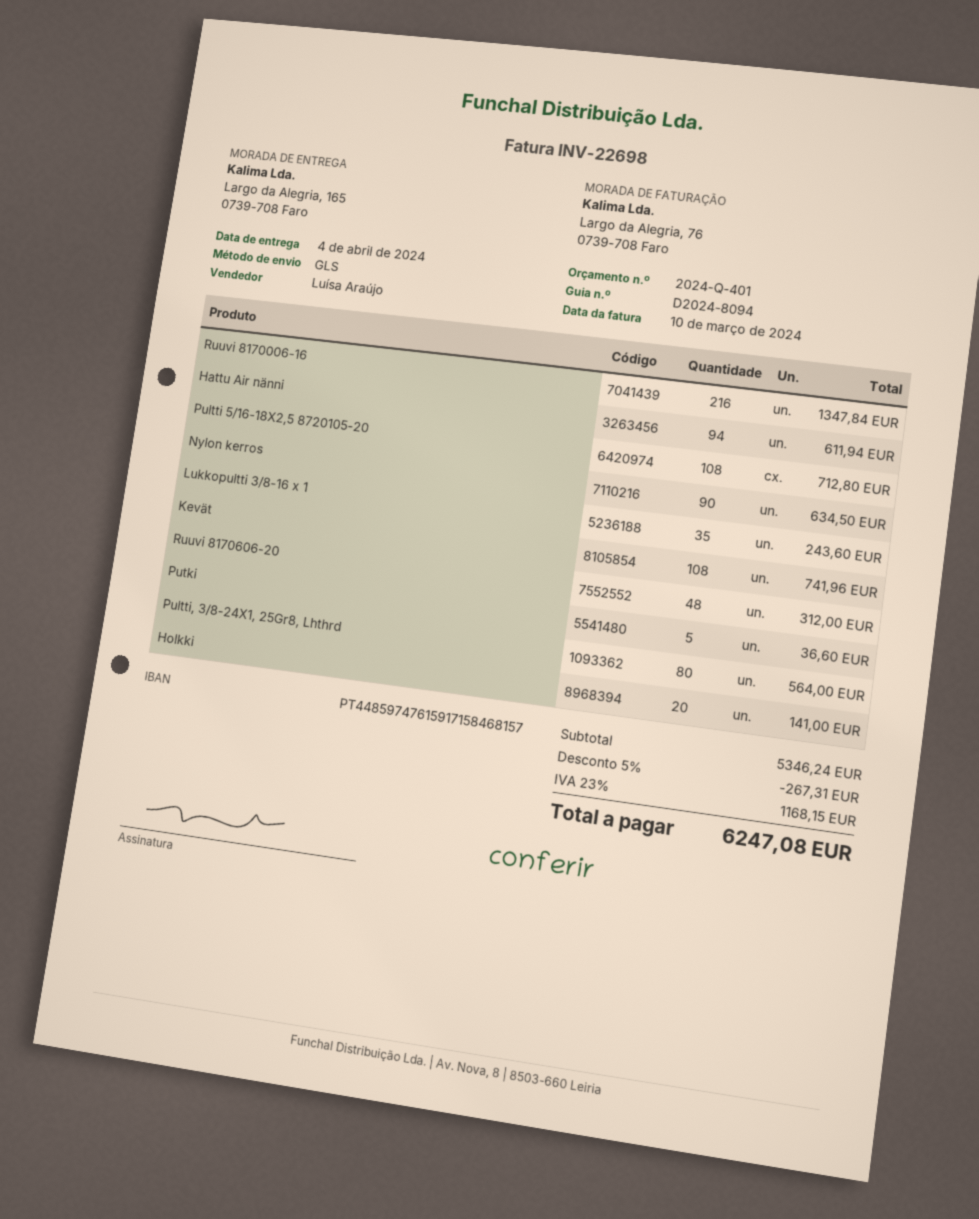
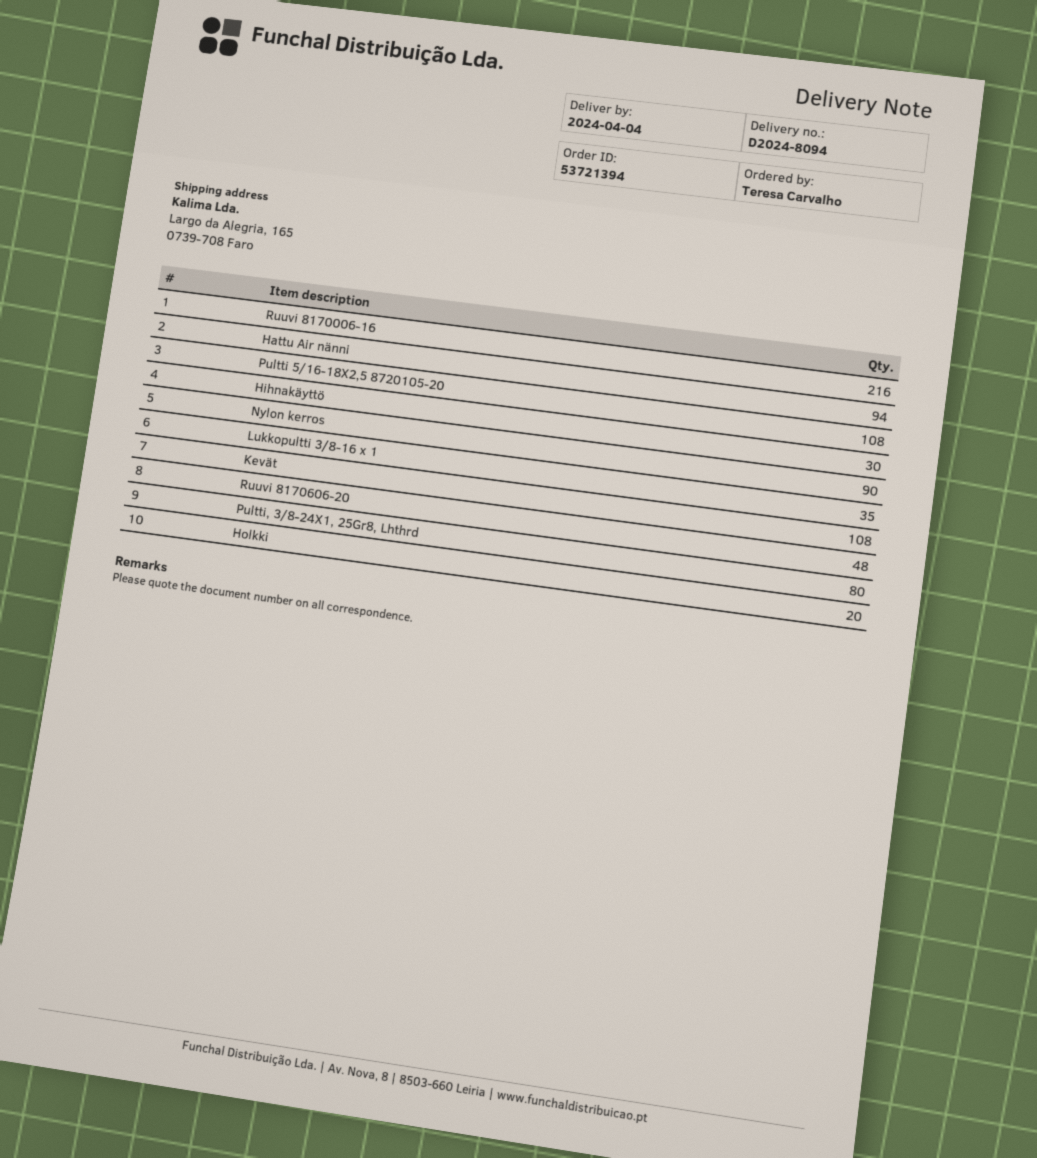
Putki: 5 -> none
Hihnakäyttö: none -> 30

